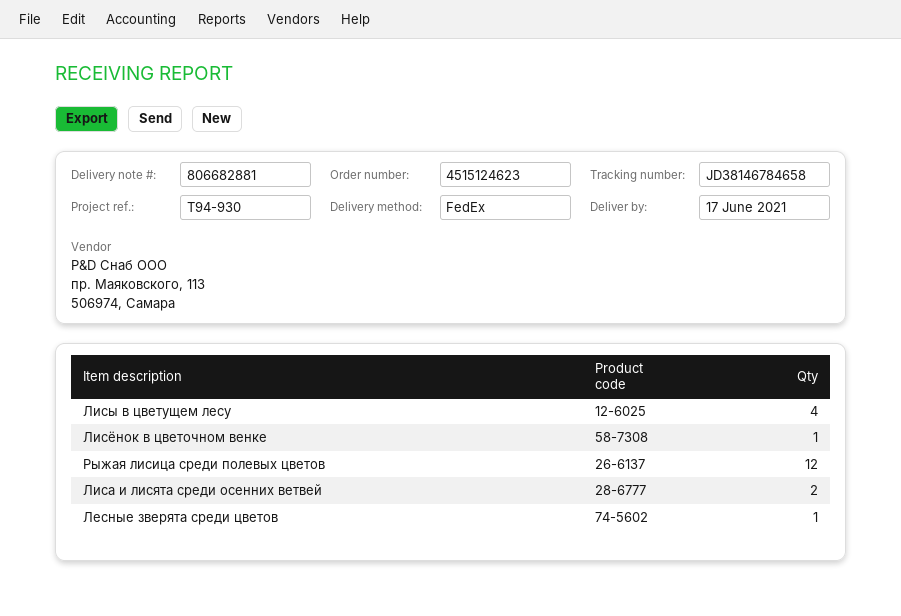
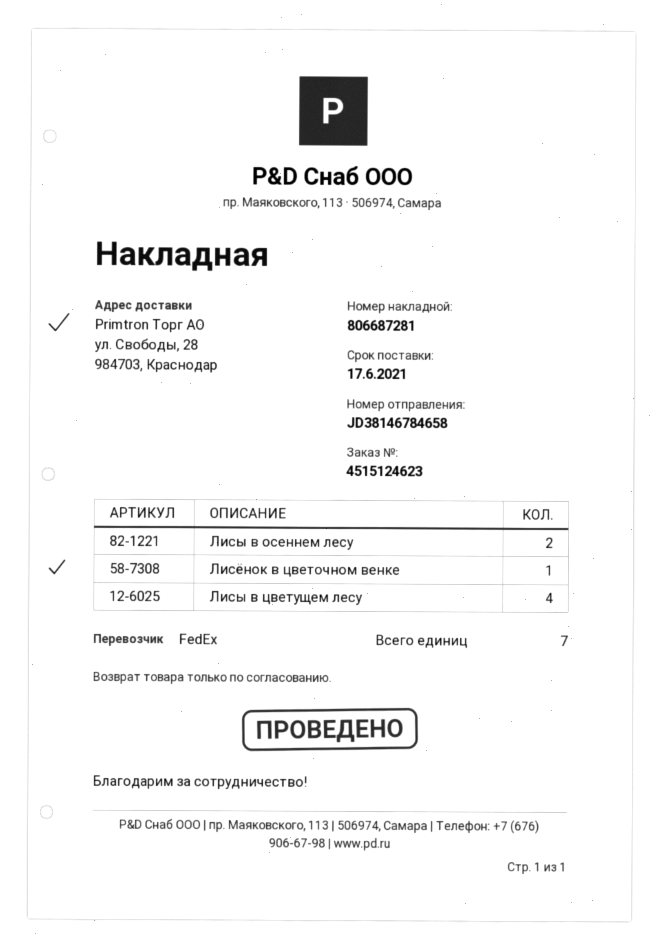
delivery note number: 806682881 -> 806687281
Рыжая лисица среди полевых цветов: 12 -> none
Лиса и лисята среди осенних ветвей: 2 -> none
Лесные зверята среди цветов: 1 -> none
Лисы в осеннем лесу: none -> 2

